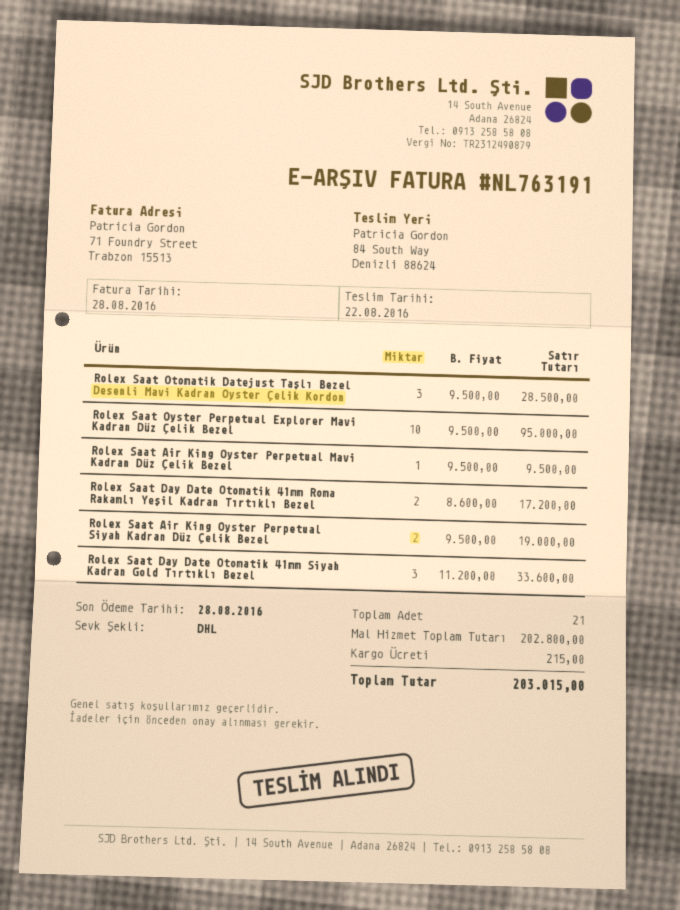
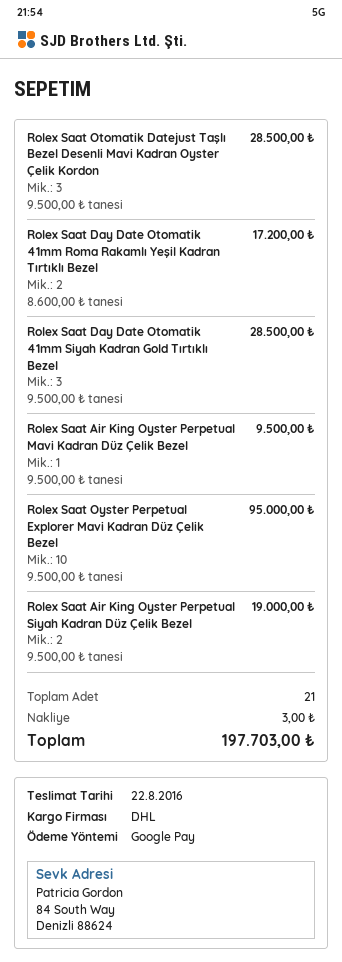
Rolex Saat Day Date Otomatik 41mm Siyah Kadran Gold Tırtıklı Bezel: 3 x 11200.00 = 33600.00 -> 3 x 9500.00 = 28500.00
shipping: 215.00 -> 3.00
total: 203015.00 -> 197703.00

